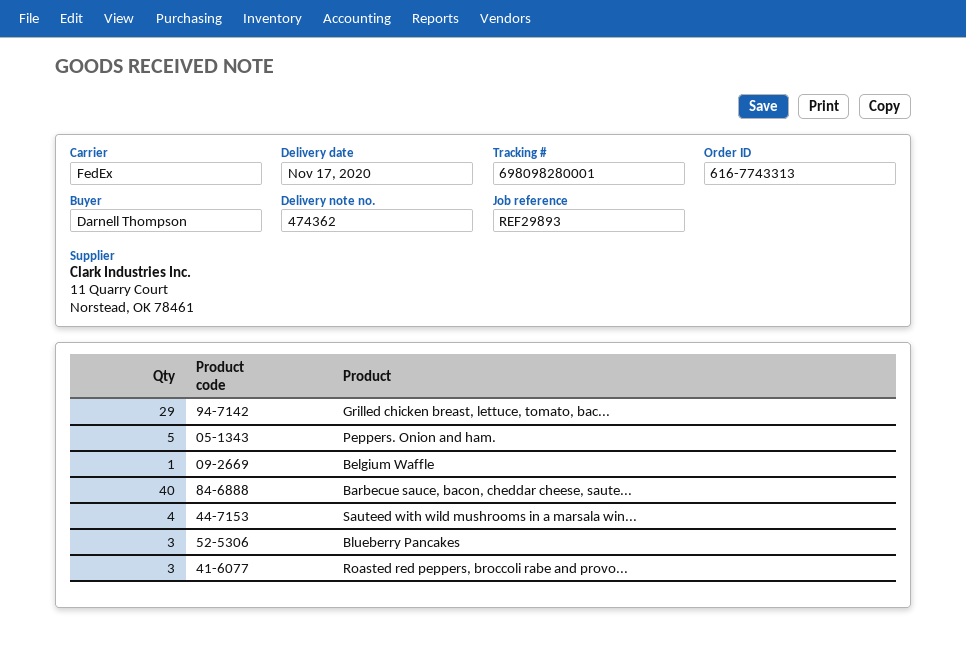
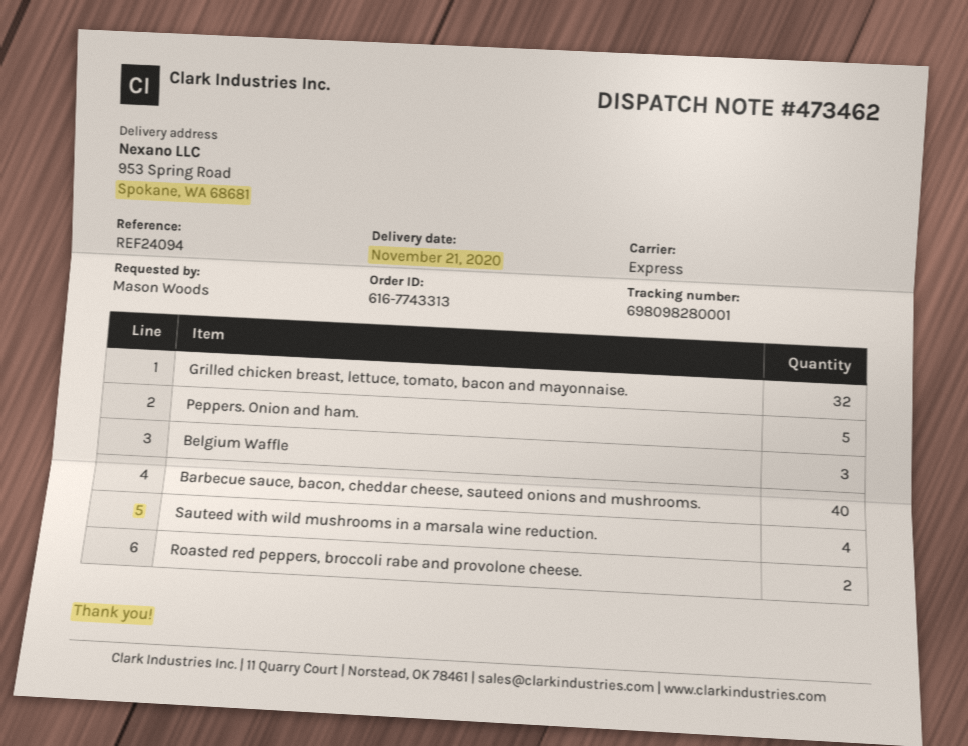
delivery note number: 474362 -> 473462
delivery date: 2020-11-17 -> 2020-11-21
reference: REF29893 -> REF24094
ordered by: Darnell Thompson -> Mason Woods
shipping method: FedEx -> express
Grilled chicken breast, lettuce, tomato, bac...: 29 -> 32
Belgium Waffle: 1 -> 3
Blueberry Pancakes: 3 -> none
Roasted red peppers, broccoli rabe and provo...: 3 -> 2

